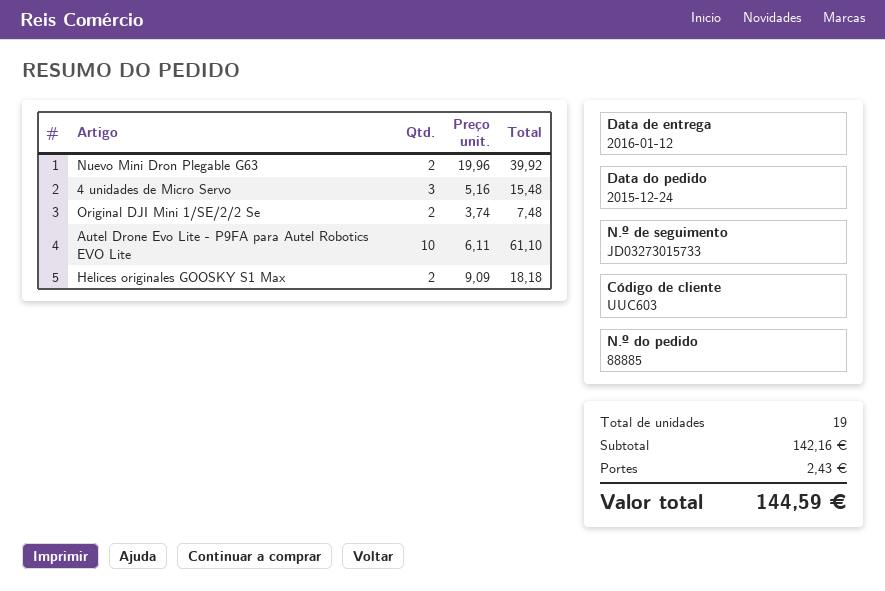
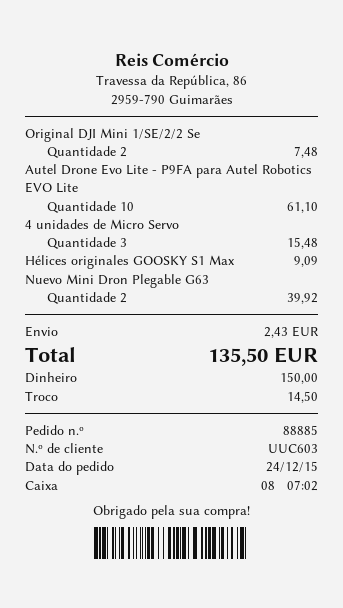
Hélices originales GOOSKY S1 Max: 2 for 18.18 -> 1 for 9.09
total: 144.59 -> 135.50

